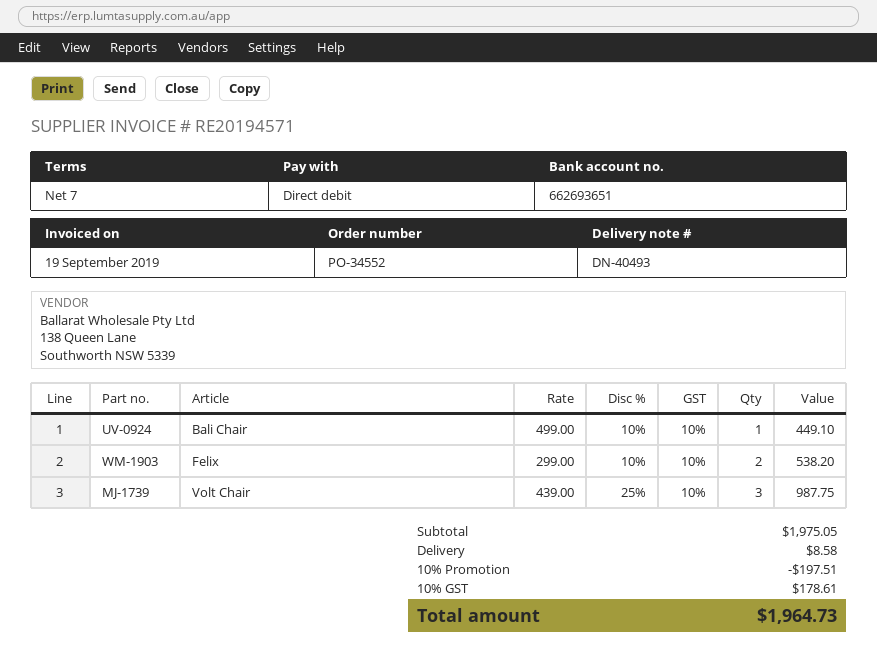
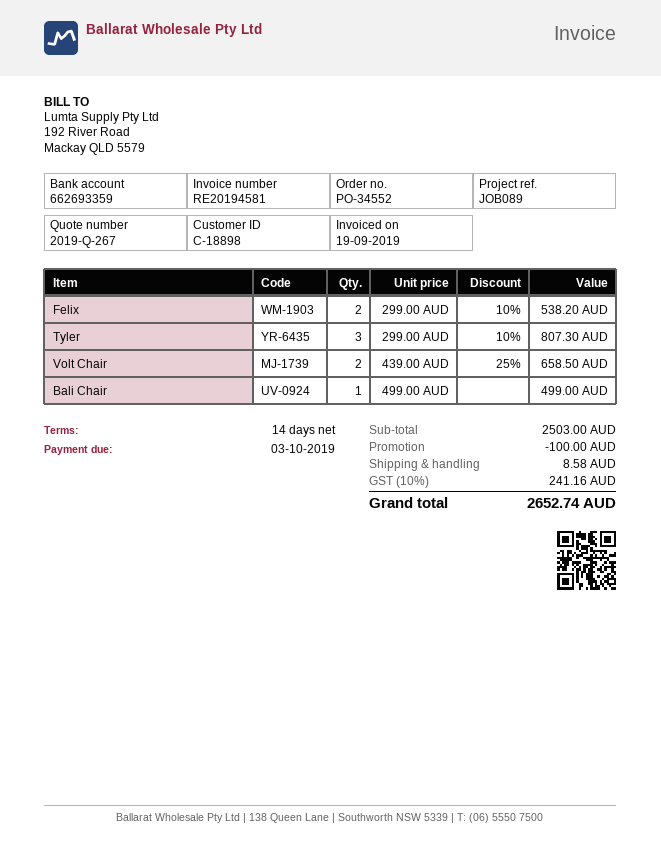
invoice number: RE20194571 -> RE20194581
payment terms: 7 days -> 14 days
bank account: 662693651 -> 662693359
Bali Chair: 1 x 499.00 - 10% = 449.10 -> 1 x 499.00 = 499.00
Volt Chair: 3 x 439.00 - 25% = 987.75 -> 2 x 439.00 - 25% = 658.50
Tyler: none -> 3 x 299.00 - 10% = 807.30
subtotal: 1975.05 -> 2503.00
discount: 197.51 -> 100.00
tax: 10% = 178.61 -> 10% = 241.16
total: 1964.73 -> 2652.74

